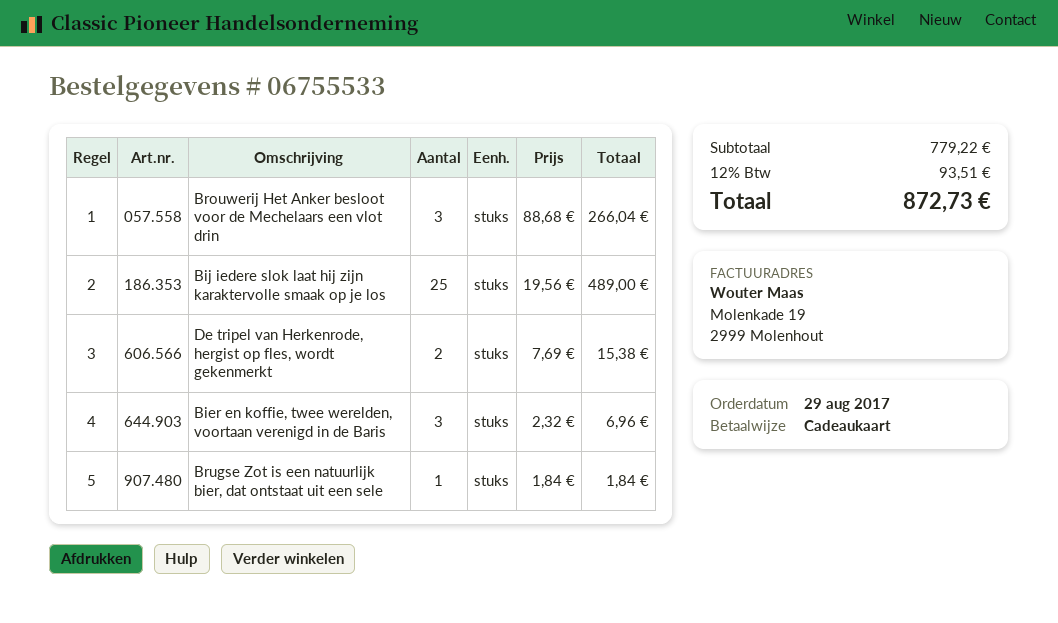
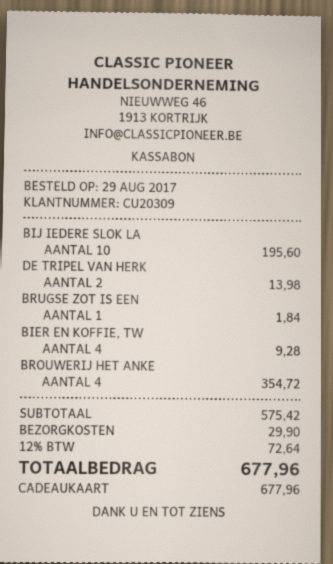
Brouwerij Het Anker besloot voor de Mechelaars een vlot drin: 3 for 266.04 -> 4 for 354.72
Bij iedere slok laat hij zijn karaktervolle smaak op je los: 25 for 489.00 -> 10 for 195.60
De tripel van Herkenrode, hergist op fles, wordt gekenmerkt: 2 for 15.38 -> 2 for 13.98
Bier en koffie, twee werelden, voortaan verenigd in de Baris: 3 for 6.96 -> 4 for 9.28
subtotal: 779.22 -> 575.42
shipping: none -> 29.90
tax: 12% = 93.51 -> 12% = 72.64
total: 872.73 -> 677.96

